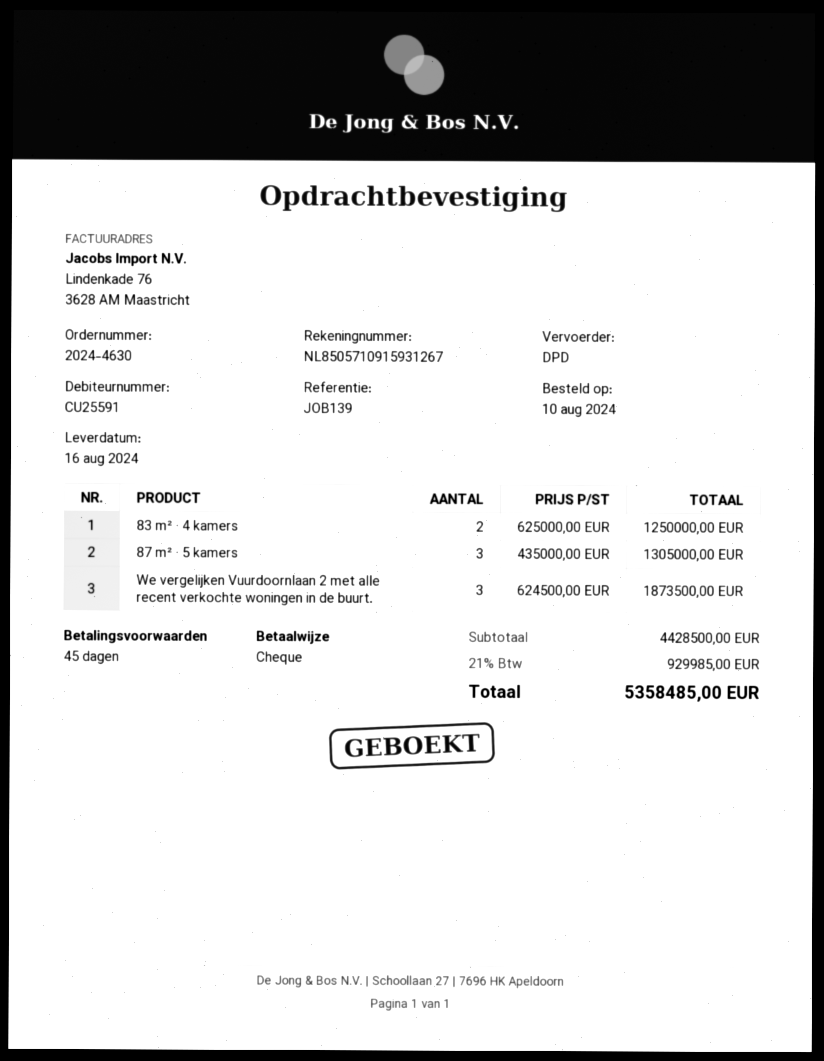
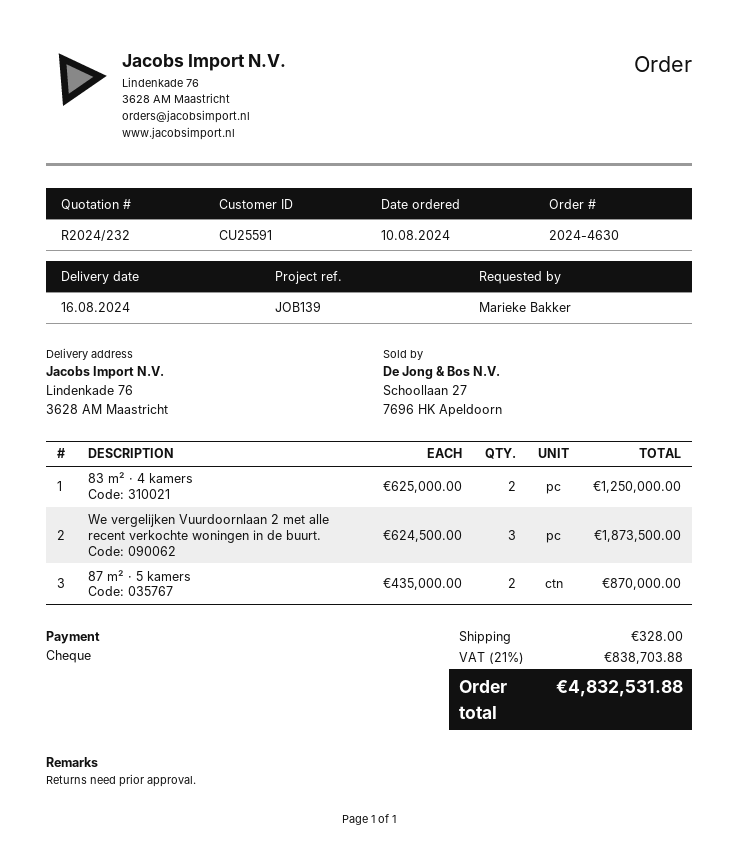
87 m² · 5 kamers: 3 x 435000.00 = 1305000.00 -> 2 x 435000.00 = 870000.00
shipping: none -> 328.00
tax: 21% = 929985.00 -> 21% = 838703.88
total: 5358485.00 -> 4832531.88

